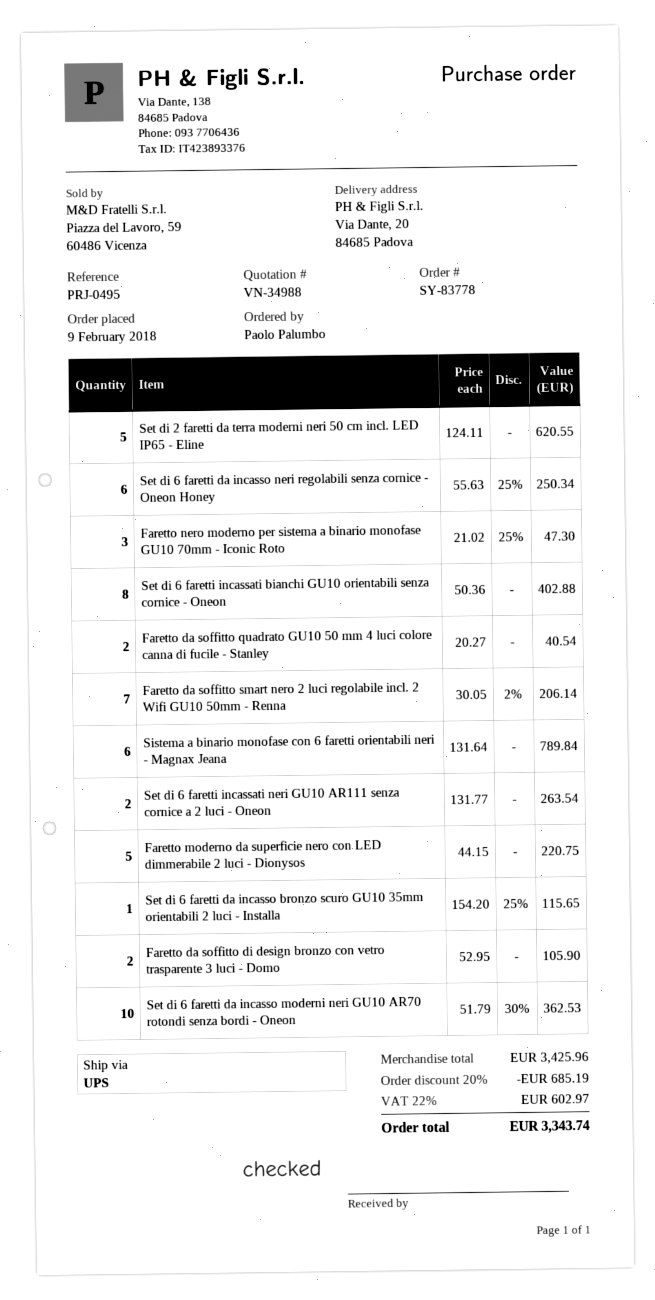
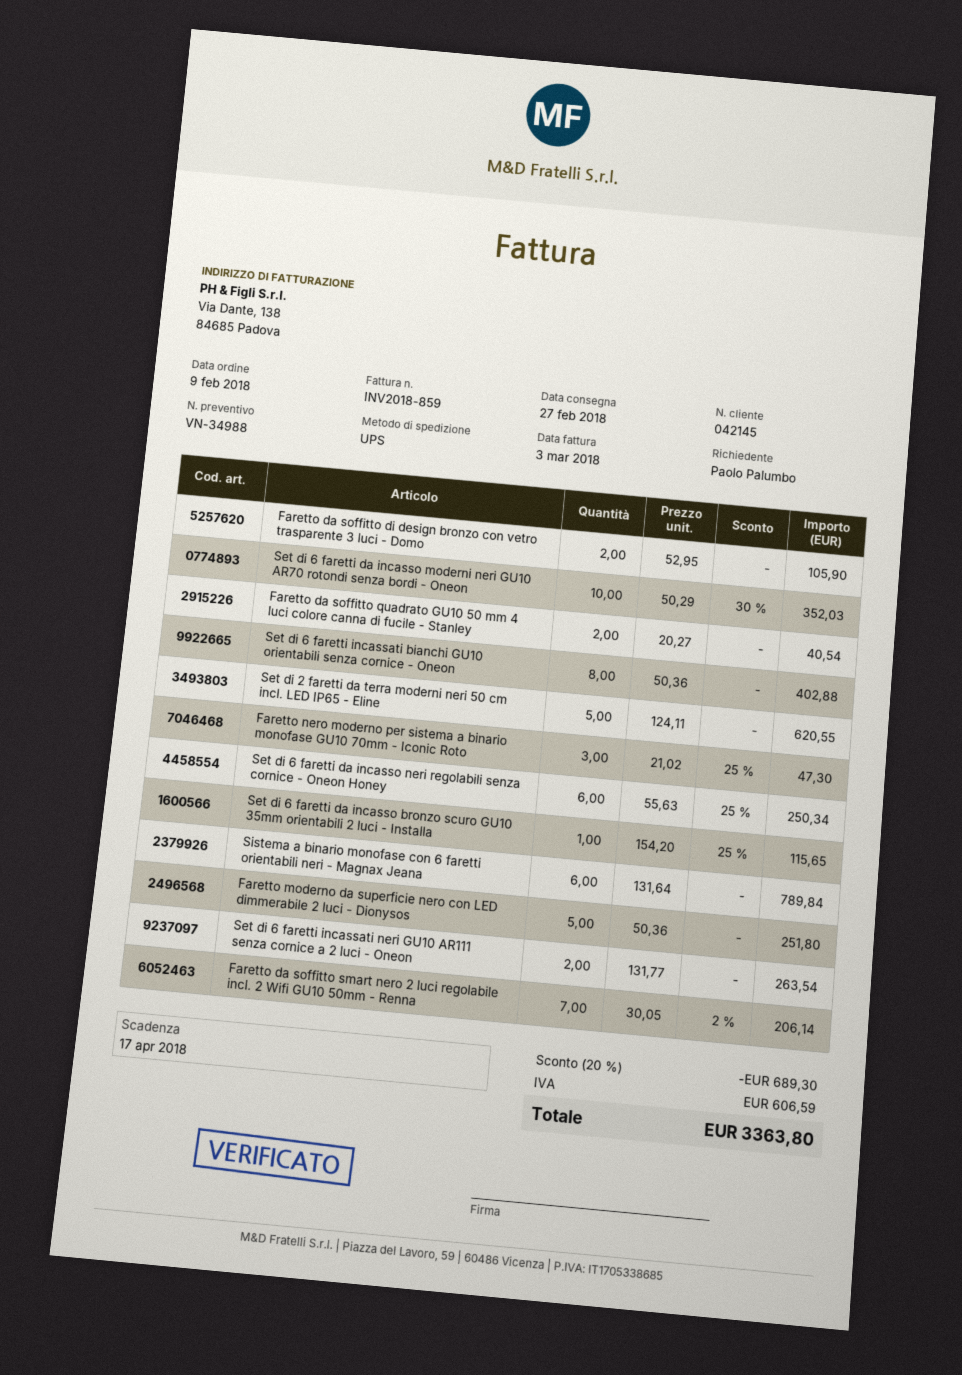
Faretto moderno da superficie nero con LED dimmerabile 2 luci - Dionysos: 5 x 44.15 = 220.75 -> 5 x 50.36 = 251.80
Set di 6 faretti da incasso moderni neri GU10 AR70 rotondi senza bordi - Oneon: 10 x 51.79 - 30% = 362.53 -> 10 x 50.29 - 30% = 352.03
discount: 20% = 685.19 -> 20% = 689.30
tax: 602.97 -> 606.59
total: 3343.74 -> 3363.80

